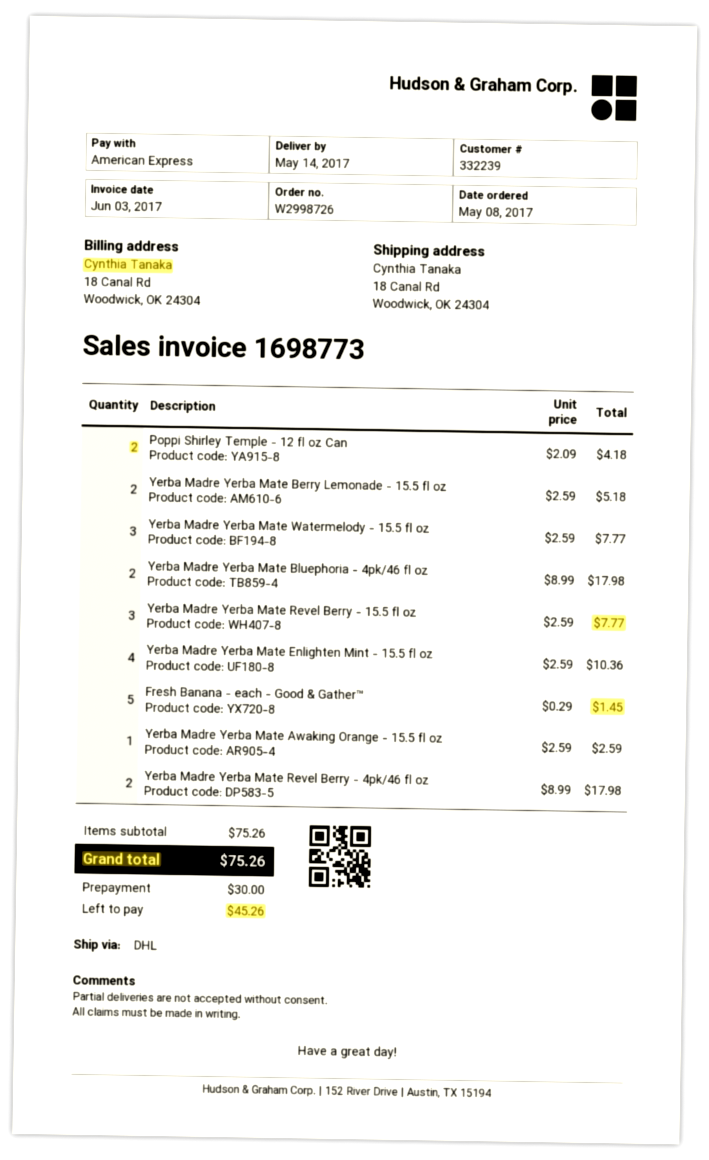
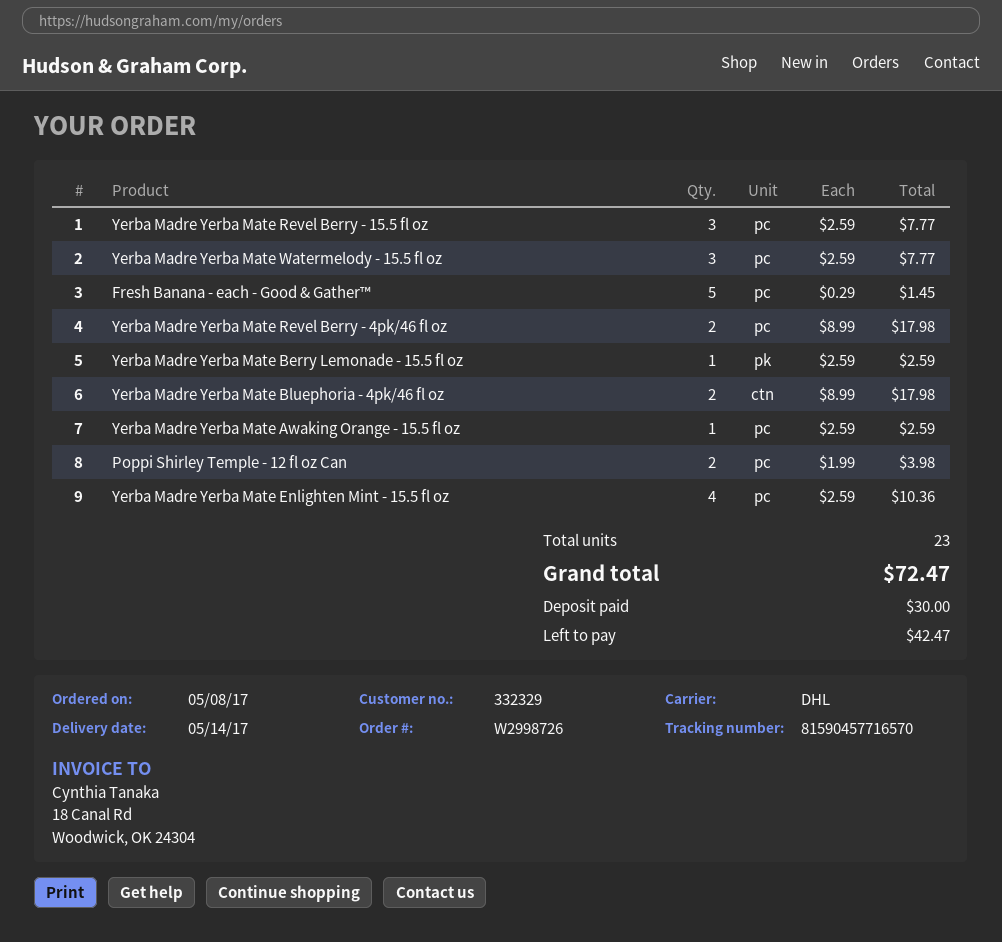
customer number: 332239 -> 332329
Poppi Shirley Temple - 12 fl oz Can: 2 x 2.09 = 4.18 -> 2 x 1.99 = 3.98
Yerba Madre Yerba Mate Berry Lemonade - 15.5 fl oz: 2 x 2.59 = 5.18 -> 1 x 2.59 = 2.59
total: 75.26 -> 72.47
balance: 45.26 -> 42.47

